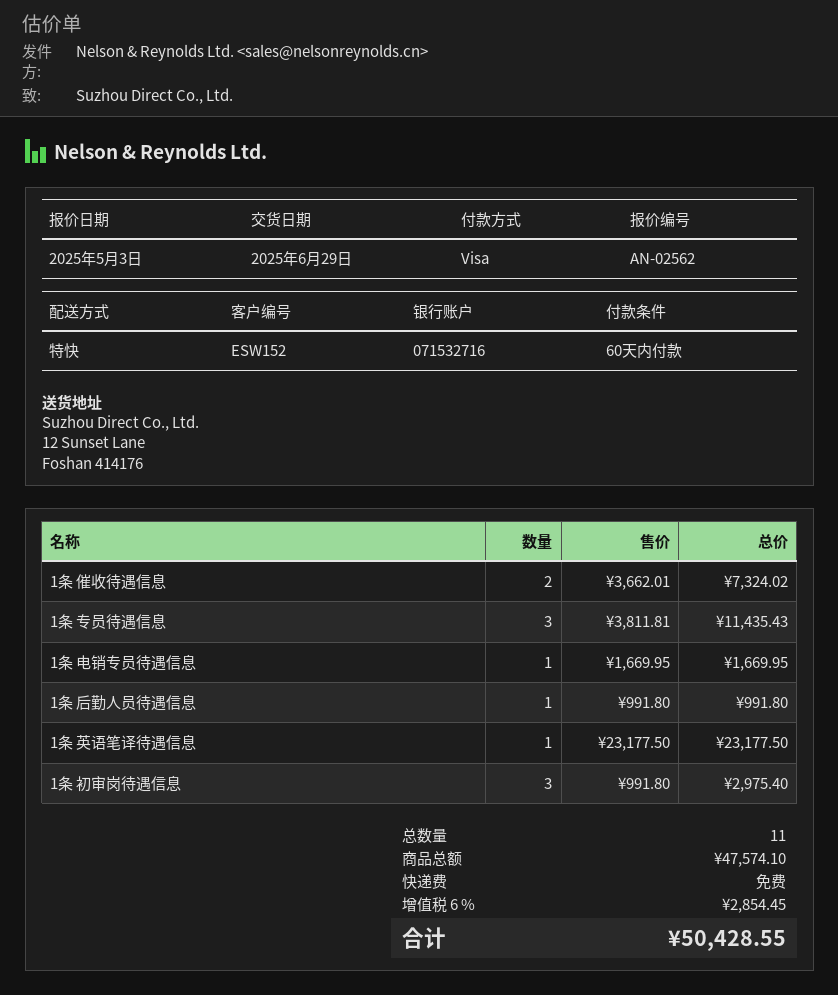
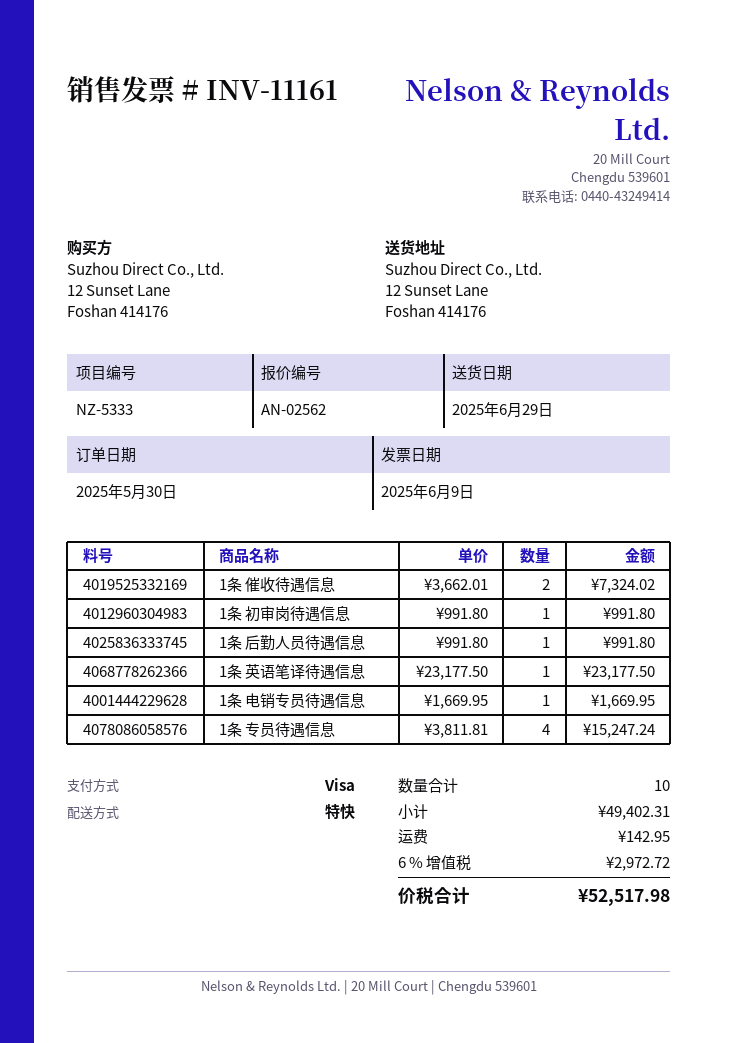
1条 专员待遇信息: 3 x 3811.81 = 11435.43 -> 4 x 3811.81 = 15247.24
1条 初审岗待遇信息: 3 x 991.80 = 2975.40 -> 1 x 991.80 = 991.80
total quantity: 11 -> 10
subtotal: 47574.10 -> 49402.31
shipping: 0.00 -> 142.95
tax: 6% = 2854.45 -> 6% = 2972.72
total: 50428.55 -> 52517.98

